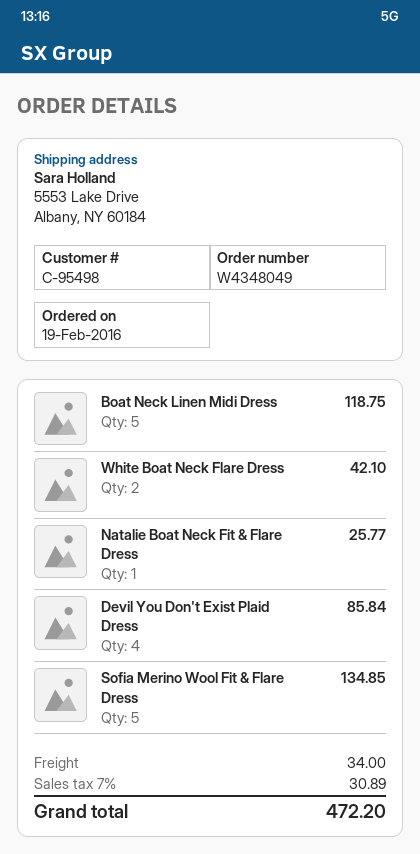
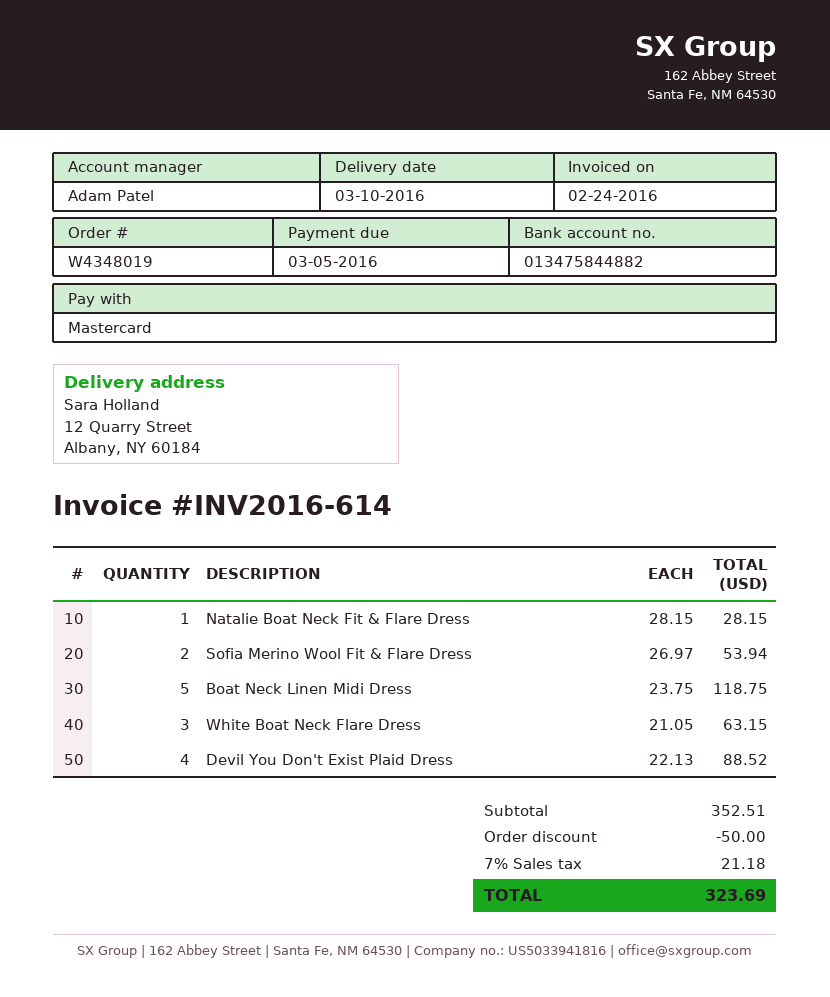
order number: W4348049 -> W4348019
ship to: 5553 Lake Drive, Albany, NY 60184 -> 12 Quarry Street, Albany, NY 60184
White Boat Neck Flare Dress: 2 for 42.10 -> 3 for 63.15
Natalie Boat Neck Fit & Flare Dress: 1 for 25.77 -> 1 for 28.15
Devil You Don't Exist Plaid Dress: 4 for 85.84 -> 4 for 88.52
Sofia Merino Wool Fit & Flare Dress: 5 for 134.85 -> 2 for 53.94
discount: none -> 50.00
shipping: 34.00 -> none
tax: 7% = 30.89 -> 7% = 21.18
total: 472.20 -> 323.69

